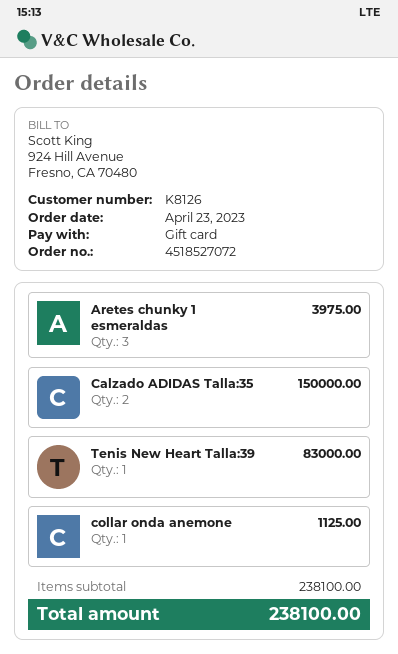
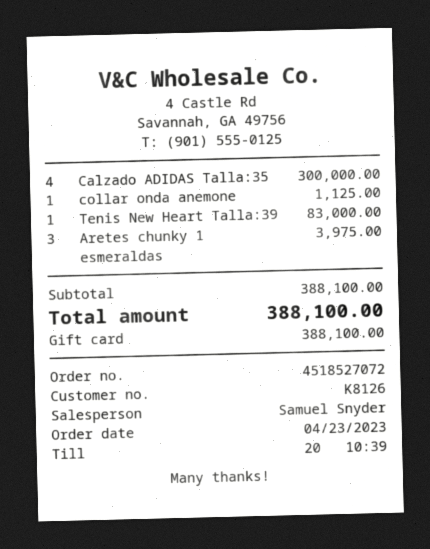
Calzado ADIDAS Talla:35: 2 for 150000.00 -> 4 for 300000.00
subtotal: 238100.00 -> 388100.00
total: 238100.00 -> 388100.00

